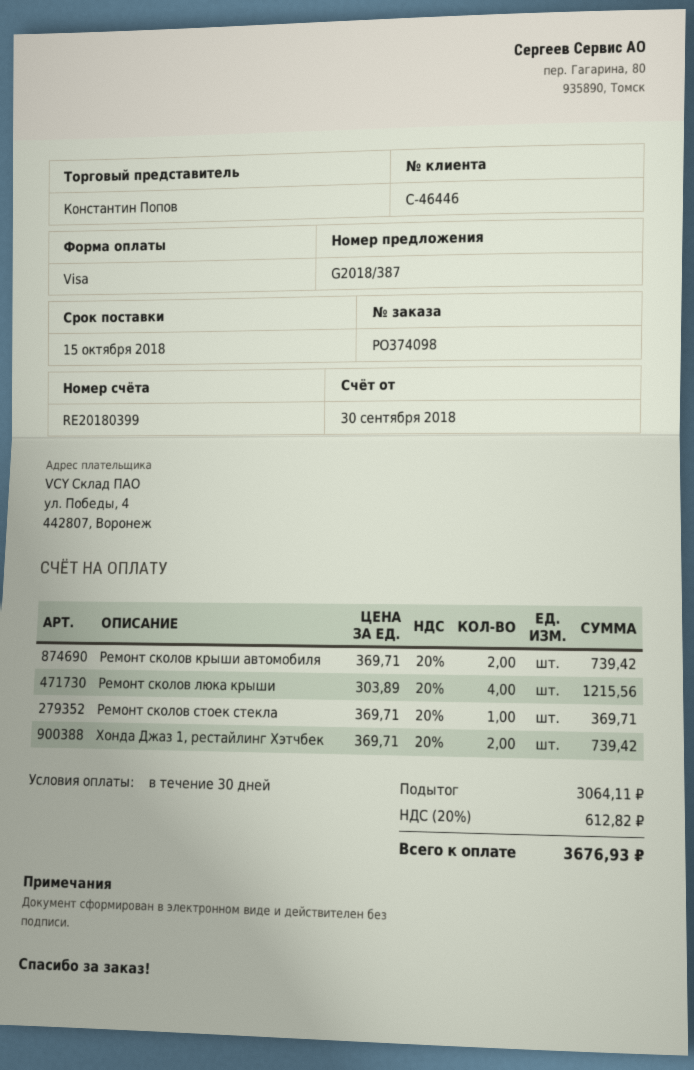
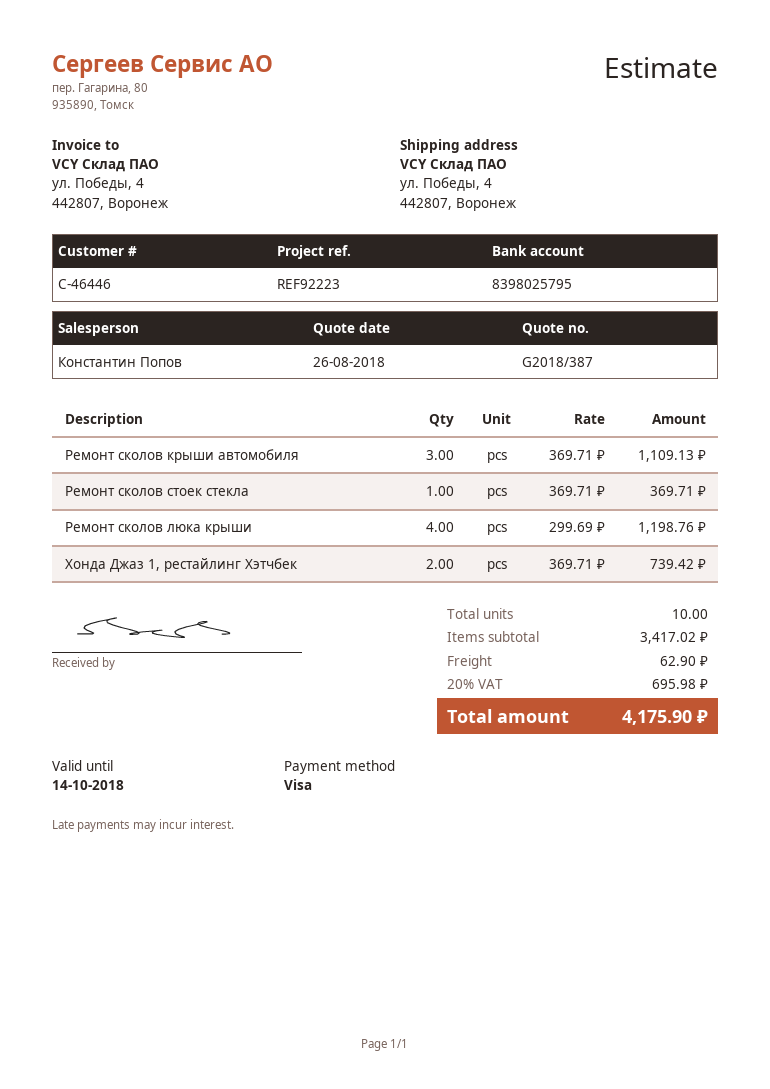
Ремонт сколов крыши автомобиля: 2 x 369.71 = 739.42 -> 3 x 369.71 = 1109.13
Ремонт сколов люка крыши: 4 x 303.89 = 1215.56 -> 4 x 299.69 = 1198.76
subtotal: 3064.11 -> 3417.02
shipping: none -> 62.90
tax: 20% = 612.82 -> 20% = 695.98
total: 3676.93 -> 4175.90

